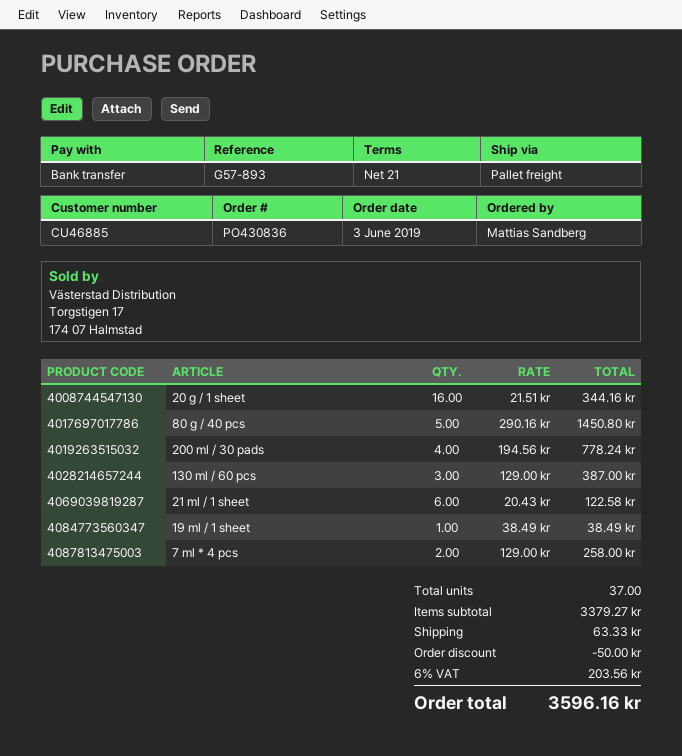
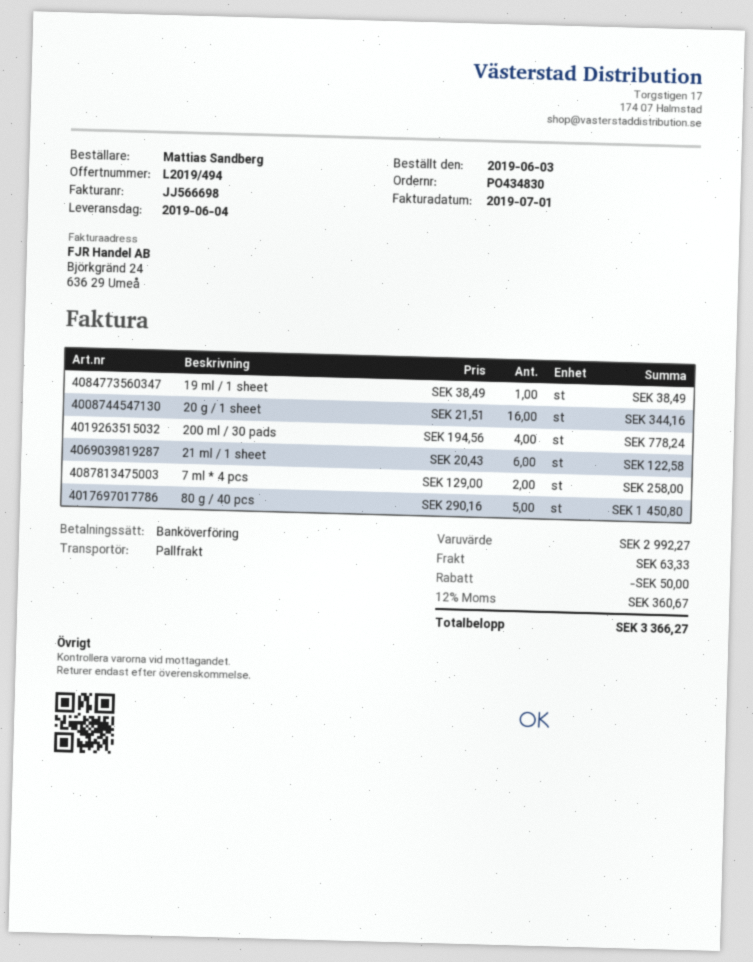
order number: PO430836 -> PO434830
130 ml / 60 pcs: 3 x 129.00 = 387.00 -> none
subtotal: 3379.27 -> 2992.27
tax: 6% = 203.56 -> 12% = 360.67
total: 3596.16 -> 3366.27

